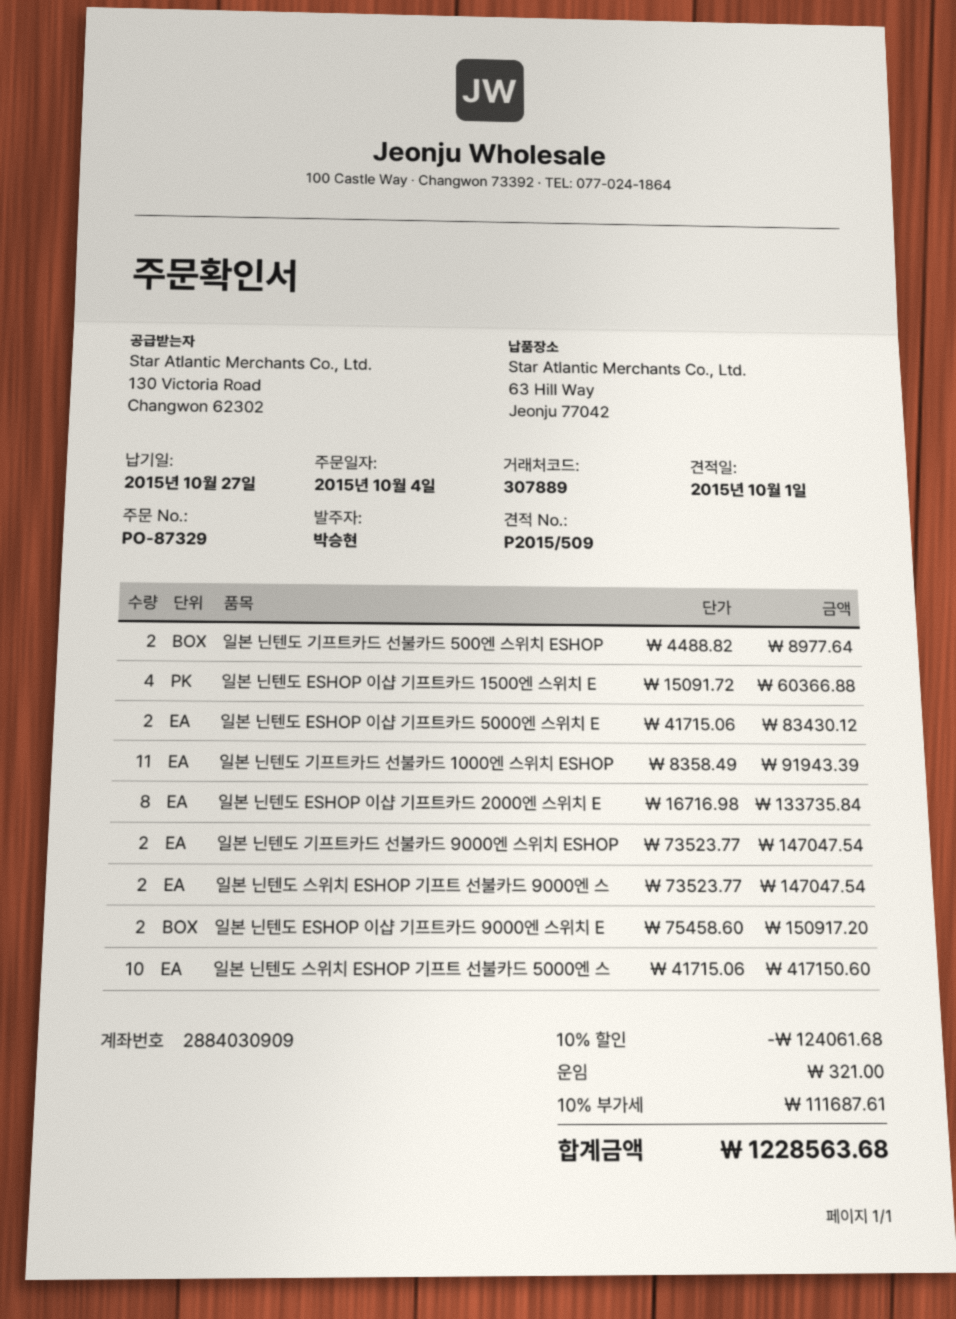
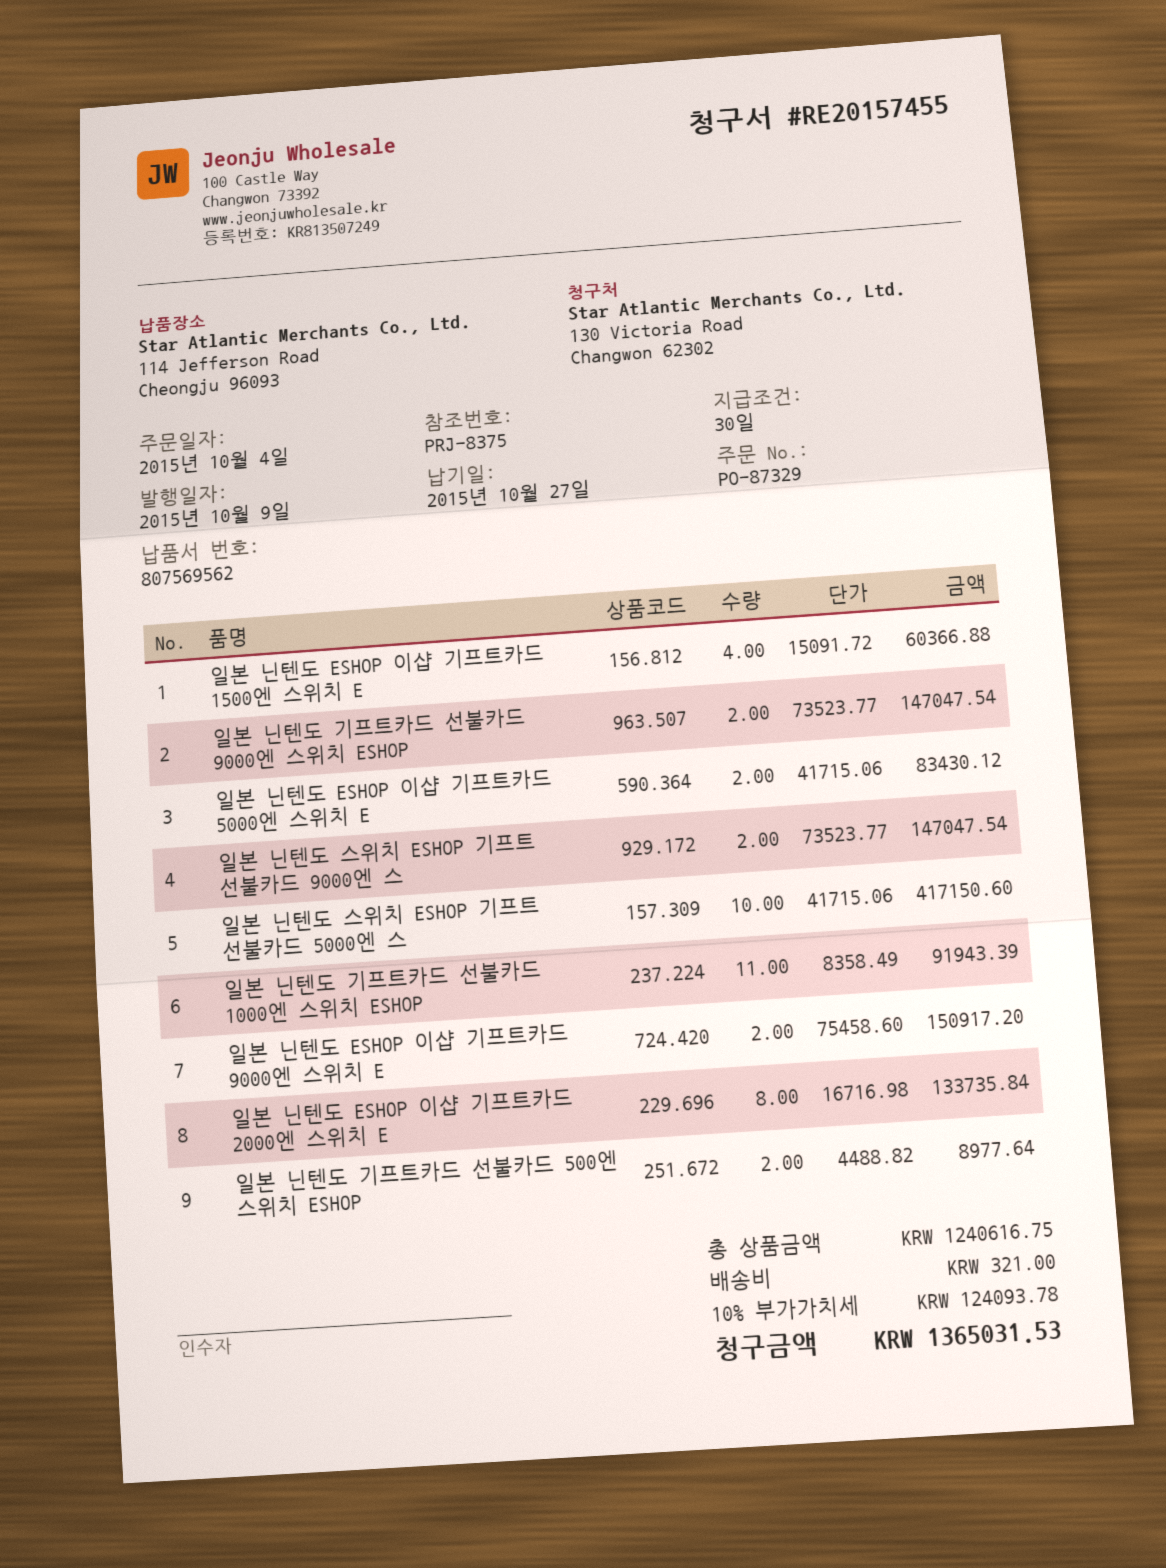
ship to: 63 Hill Way, Jeonju 77042 -> 114 Jefferson Road, Cheongju 96093
discount: 10% = 124061.68 -> none
tax: 10% = 111687.61 -> 10% = 124093.78
total: 1228563.68 -> 1365031.53

